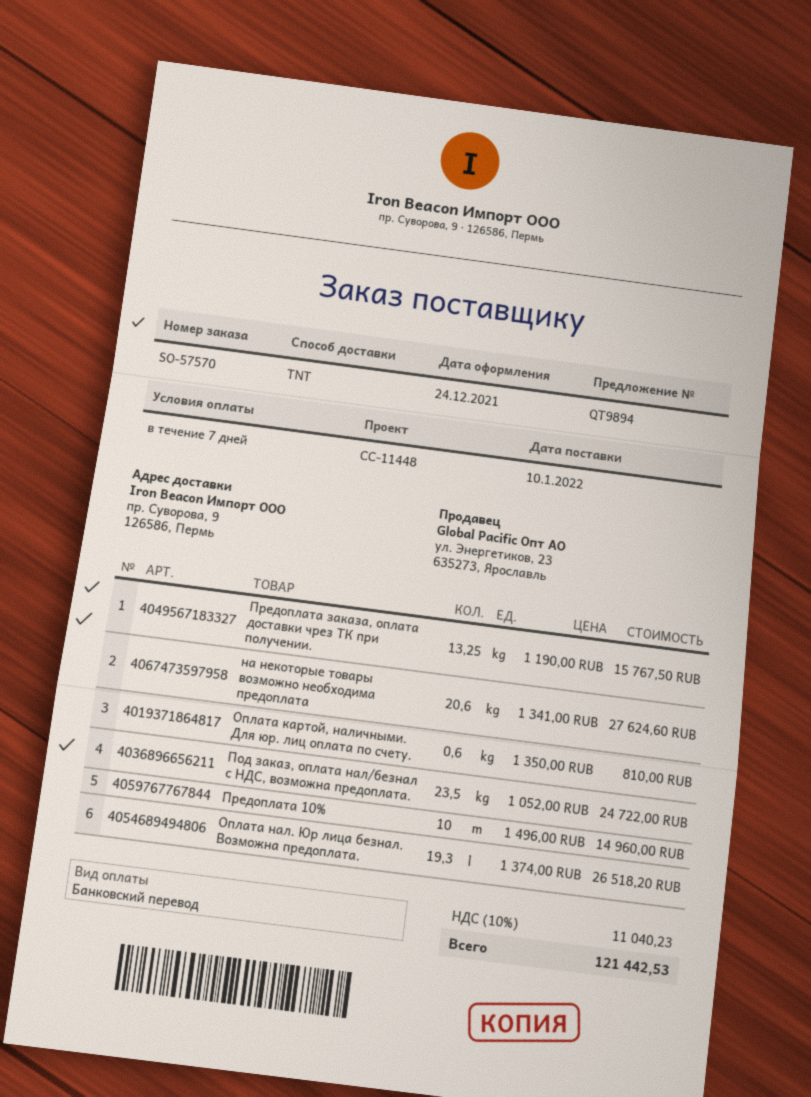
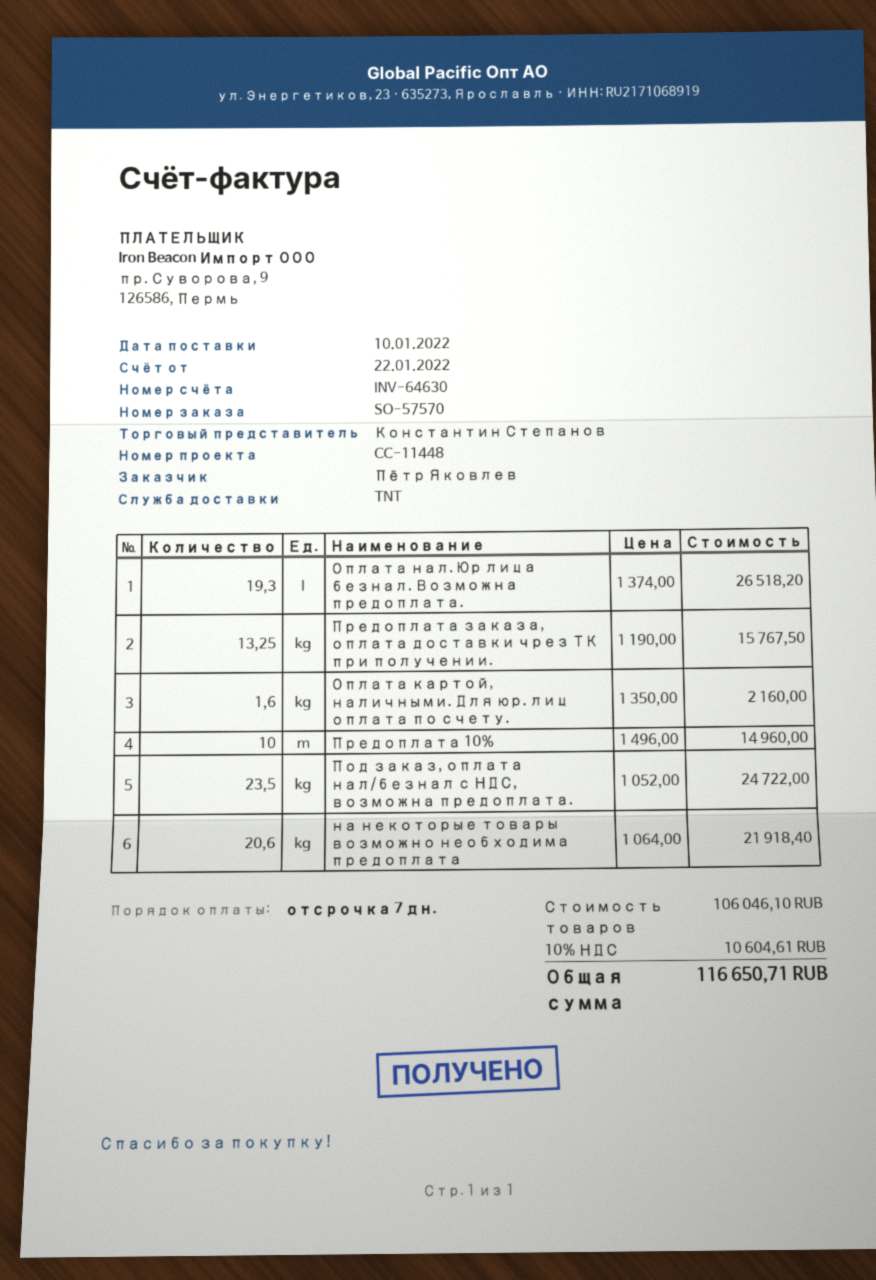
на некоторые товары возможно необходима предоплата: 20.6 x 1341.00 = 27624.60 -> 20.6 x 1064.00 = 21918.40
Оплата картой, наличными. Для юр. лиц оплата по счету.: 0.6 x 1350.00 = 810.00 -> 1.6 x 1350.00 = 2160.00
tax: 10% = 11040.23 -> 10% = 10604.61
total: 121442.53 -> 116650.71

